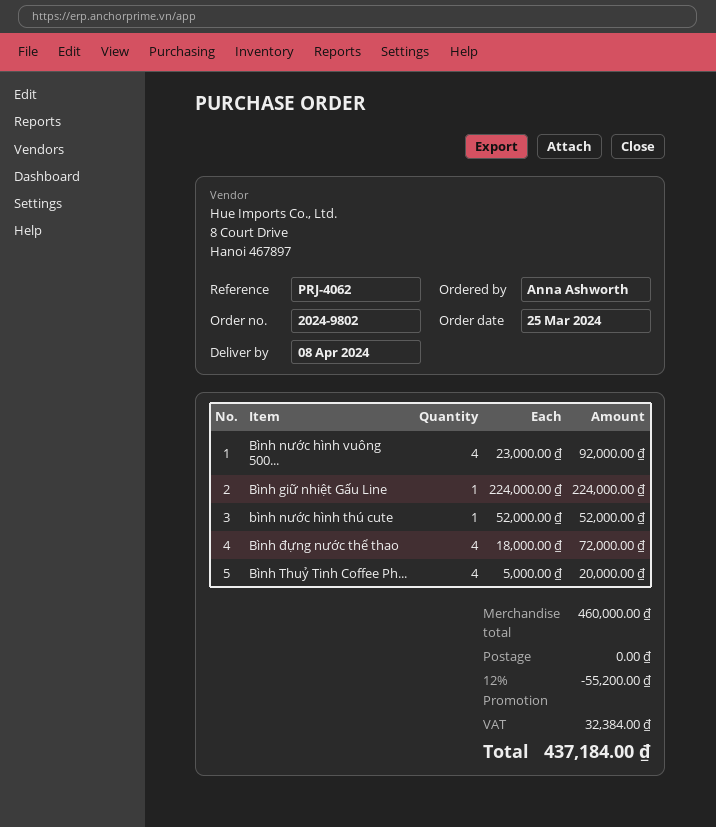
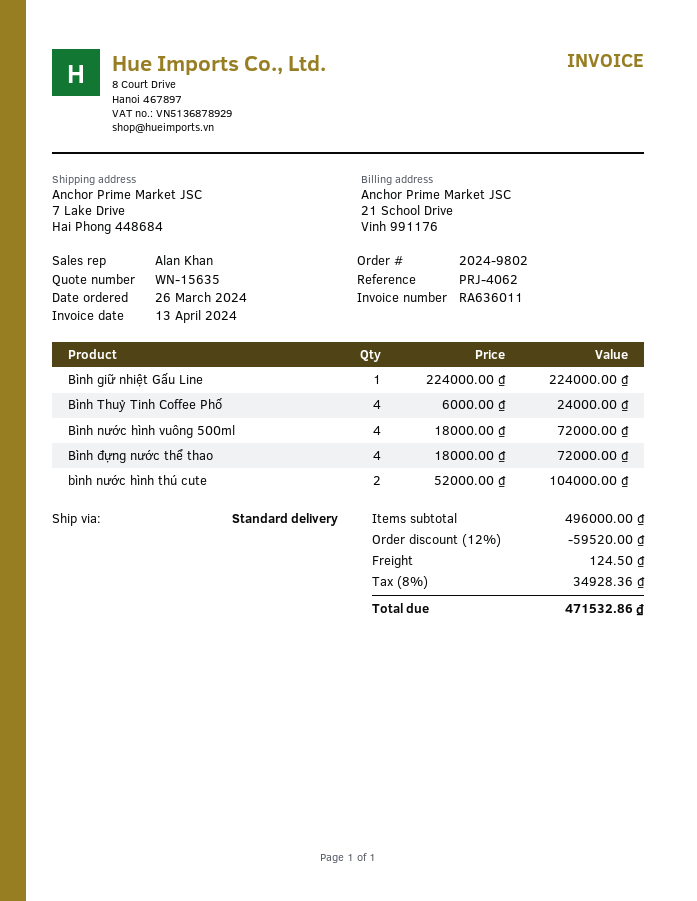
order date: 2024-03-25 -> 2024-03-26
Bình nước hình vuông 500...: 4 x 23000.00 = 92000.00 -> 4 x 18000.00 = 72000.00
bình nước hình thú cute: 1 x 52000.00 = 52000.00 -> 2 x 52000.00 = 104000.00
Bình Thuỷ Tinh Coffee Ph...: 4 x 5000.00 = 20000.00 -> 4 x 6000.00 = 24000.00
subtotal: 460000.00 -> 496000.00
discount: 12% = 55200.00 -> 12% = 59520.00
shipping: 0.00 -> 124.50
tax: 32384.00 -> 34928.36
total: 437184.00 -> 471532.86

